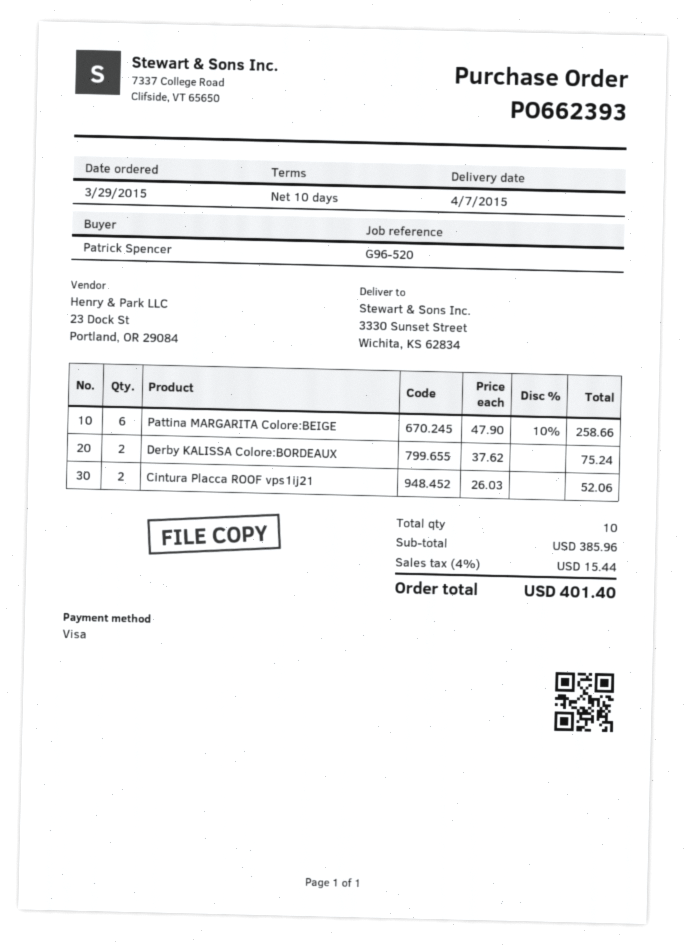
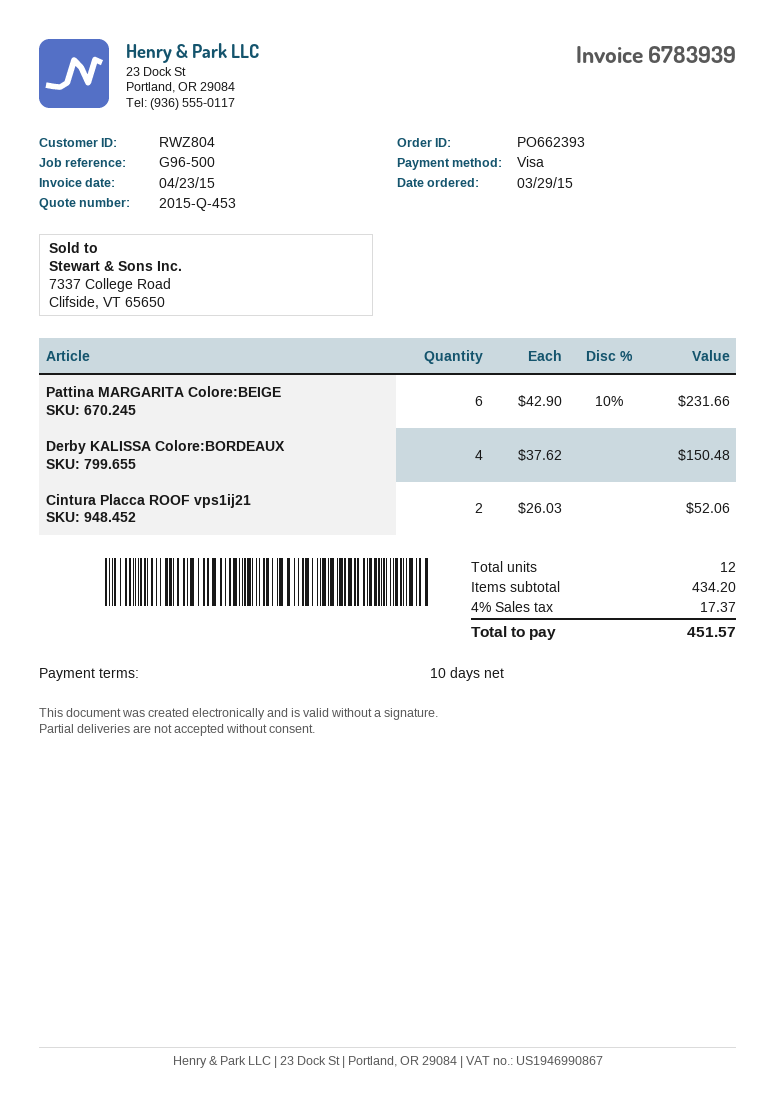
reference: G96-520 -> G96-500
Pattina MARGARITA Colore:BEIGE: 6 x 47.90 - 10% = 258.66 -> 6 x 42.90 - 10% = 231.66
Derby KALISSA Colore:BORDEAUX: 2 x 37.62 = 75.24 -> 4 x 37.62 = 150.48
total quantity: 10 -> 12
subtotal: 385.96 -> 434.20
tax: 4% = 15.44 -> 4% = 17.37
total: 401.40 -> 451.57

